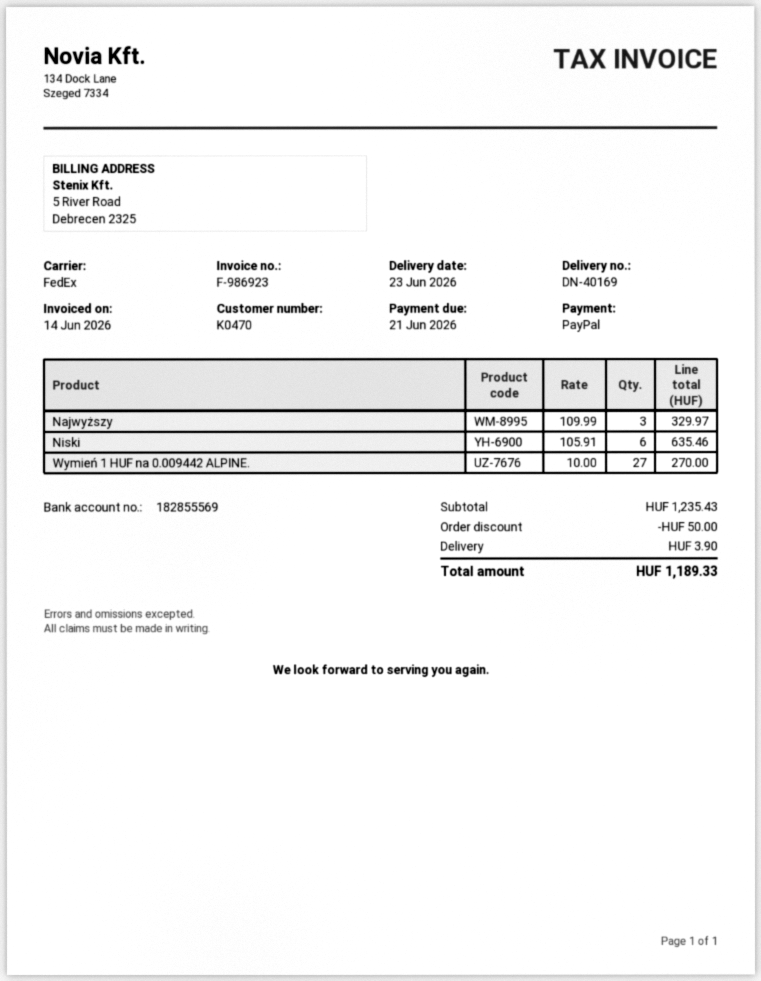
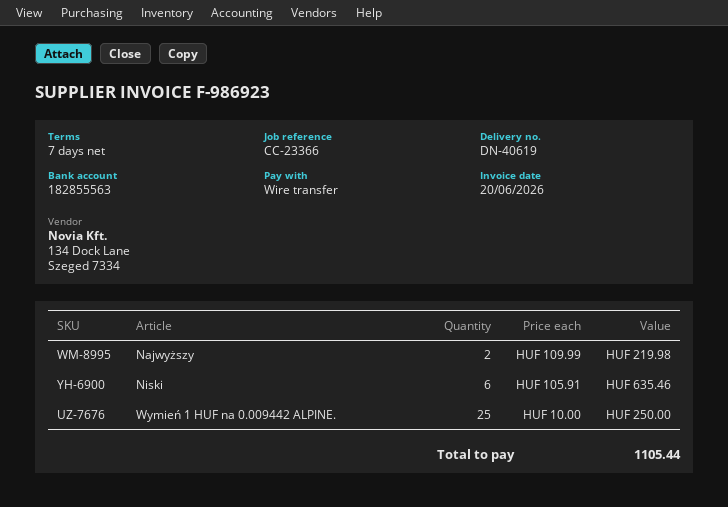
delivery note number: DN-40169 -> DN-40619
invoice date: 2026-06-14 -> 2026-06-20
payment method: PayPal -> bank transfer
bank account: 182855569 -> 182855563
Najwyższy: 3 x 109.99 = 329.97 -> 2 x 109.99 = 219.98
Wymień 1 HUF na 0.009442 ALPINE.: 27 x 10.00 = 270.00 -> 25 x 10.00 = 250.00
discount: 50.00 -> none
shipping: 3.90 -> none
total: 1189.33 -> 1105.44

